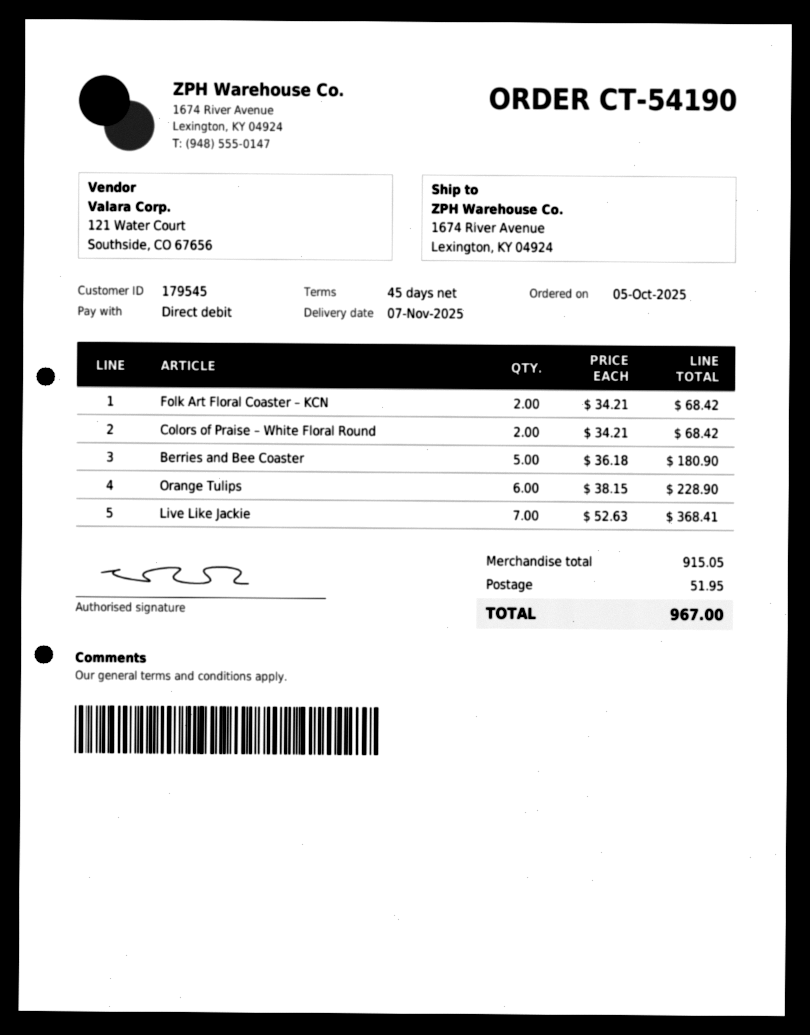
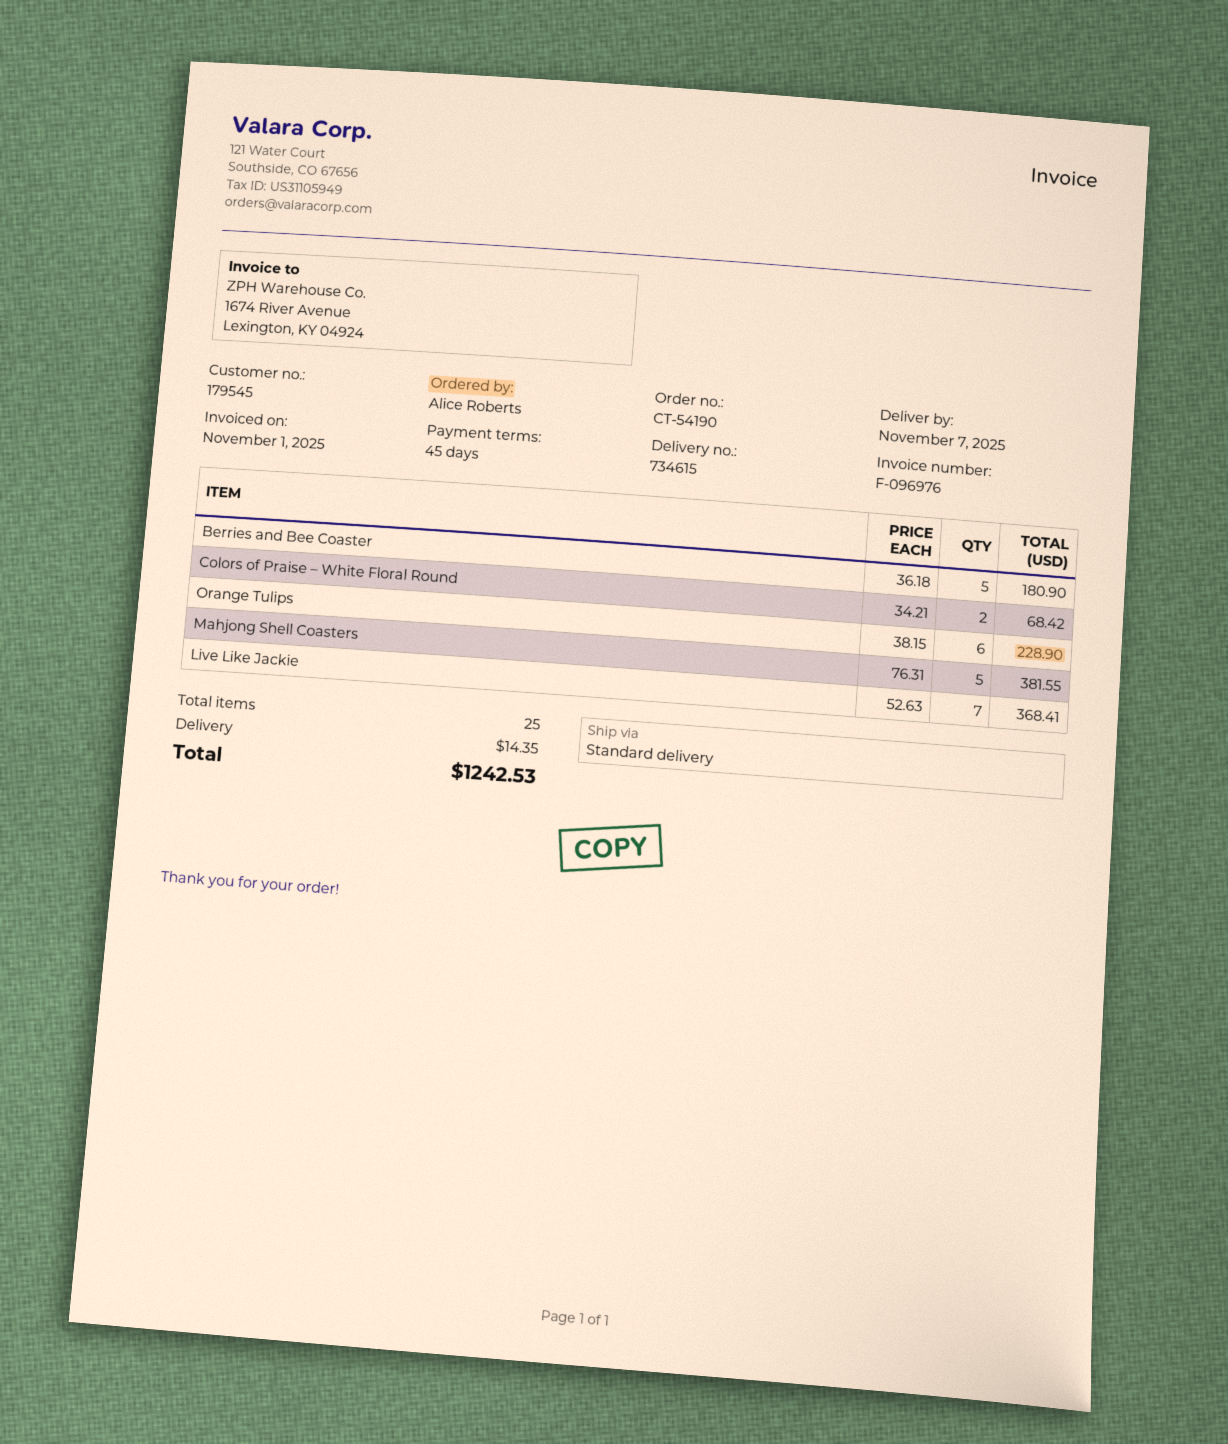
Folk Art Floral Coaster – KCN: 2 x 34.21 = 68.42 -> none
Mahjong Shell Coasters: none -> 5 x 76.31 = 381.55
shipping: 51.95 -> 14.35
total: 967.00 -> 1242.53

